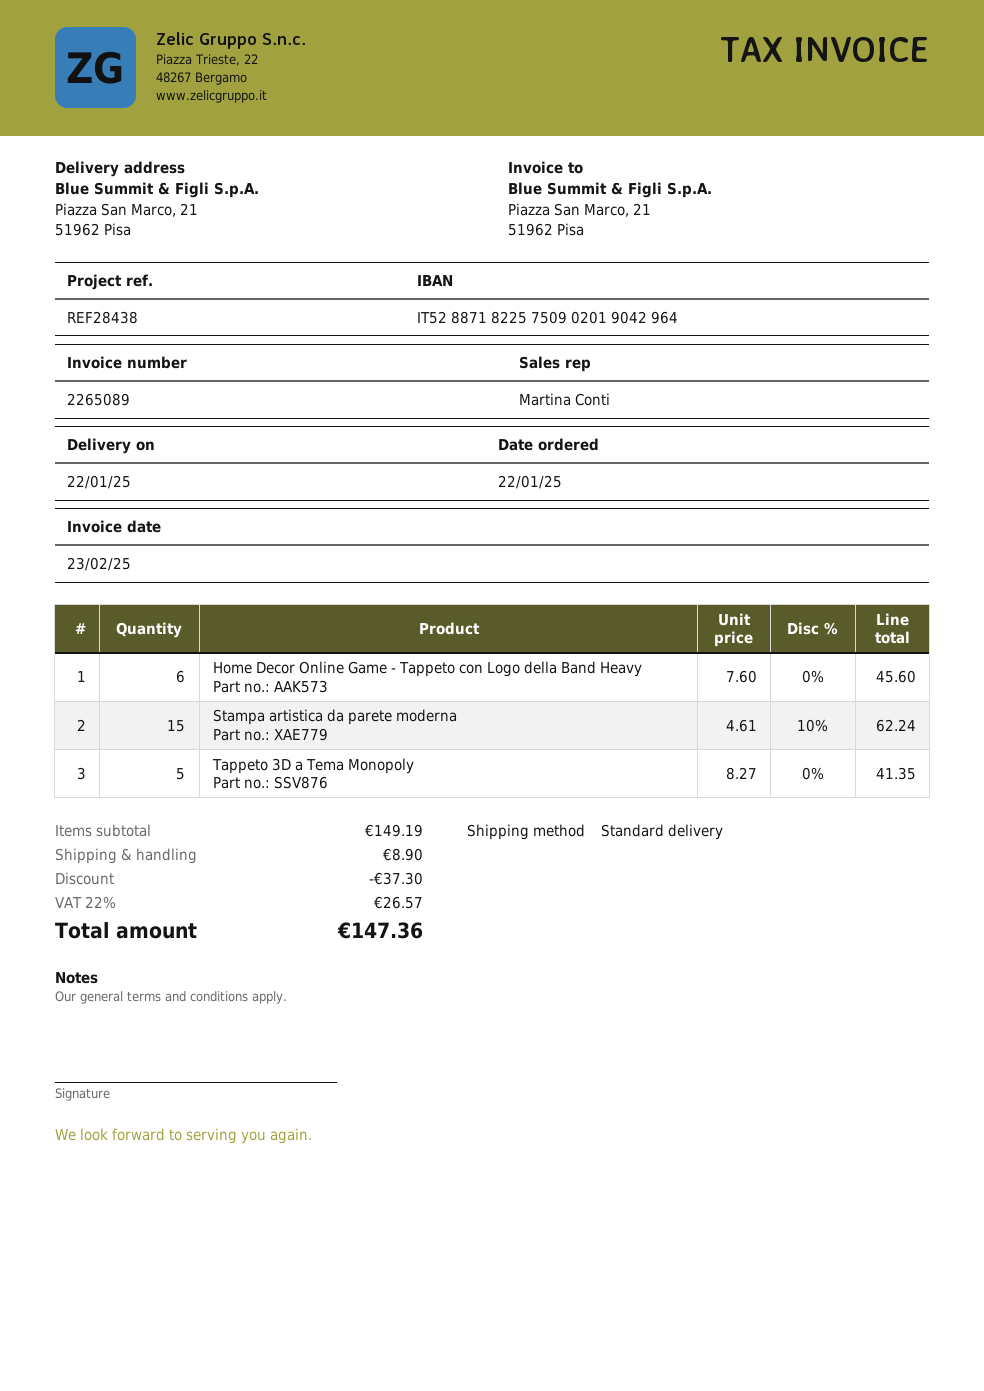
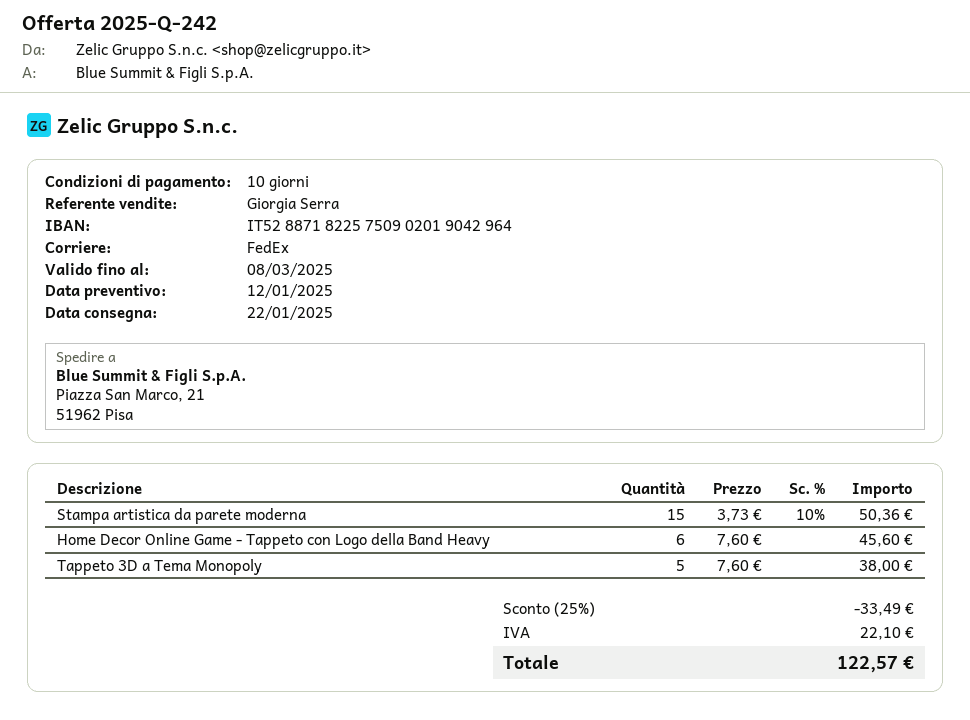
sales rep: Martina Conti -> Giorgia Serra
shipping method: standard -> FedEx
Stampa artistica da parete moderna: 15 x 4.61 - 10% = 62.24 -> 15 x 3.73 - 10% = 50.36
Tappeto 3D a Tema Monopoly: 5 x 8.27 = 41.35 -> 5 x 7.60 = 38.00
discount: 37.30 -> 33.49
shipping: 8.90 -> none
tax: 26.57 -> 22.10
total: 147.36 -> 122.57

